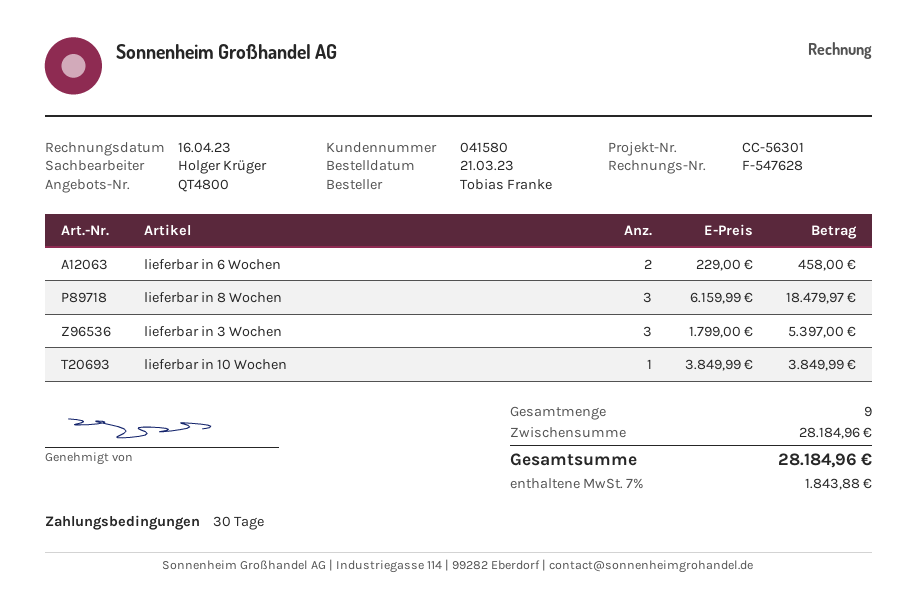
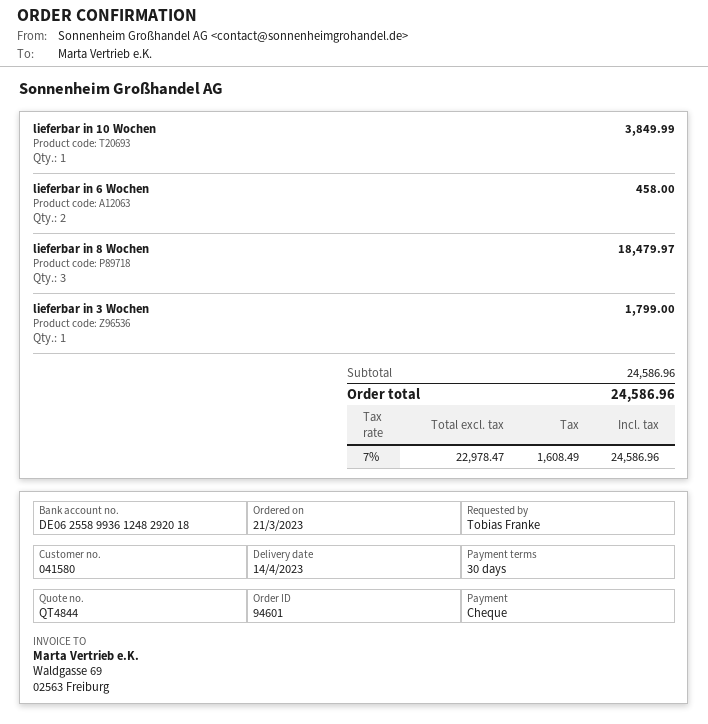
quote number: QT4800 -> QT4844
lieferbar in 3 Wochen: 3 for 5397.00 -> 1 for 1799.00
subtotal: 28184.96 -> 24586.96
tax: 7% = 1843.88 -> 7% = 1608.49
total: 28184.96 -> 24586.96

